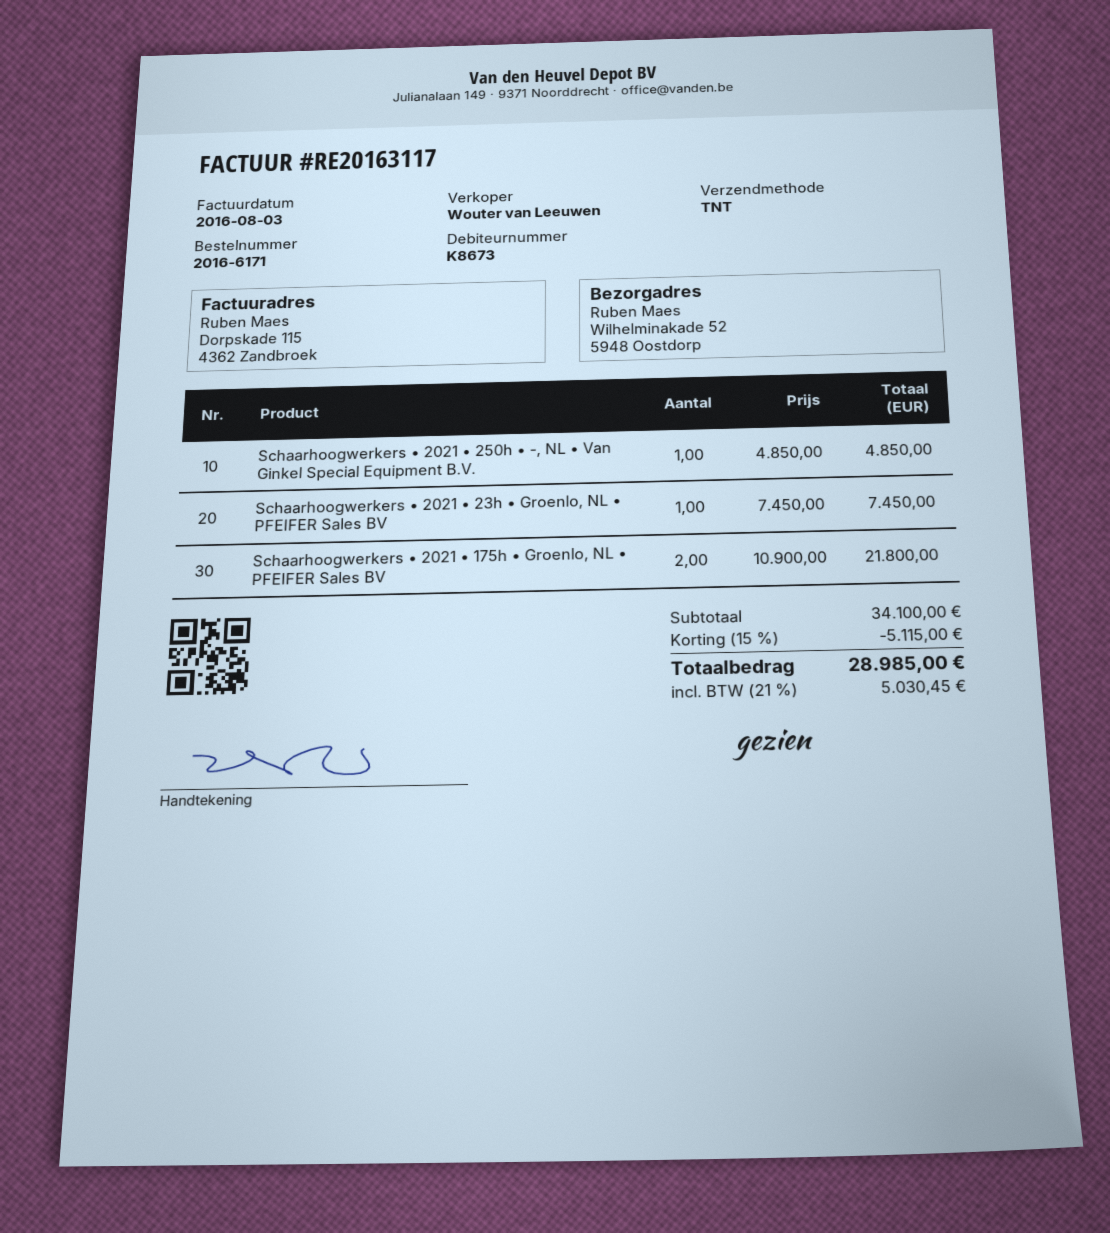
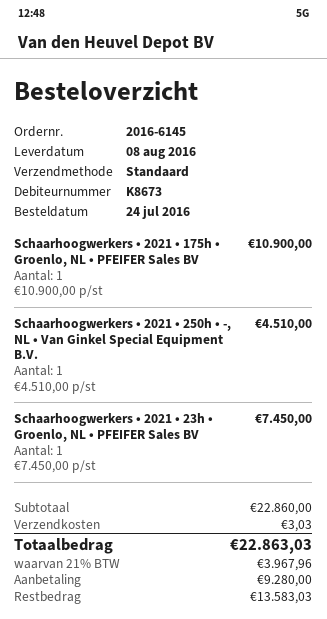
order number: 2016-6171 -> 2016-6145
shipping method: TNT -> standard
Schaarhoogwerkers • 2021 • 250h • -, NL • Van Ginkel Special Equipment B.V.: 1 x 4850.00 = 4850.00 -> 1 x 4510.00 = 4510.00
Schaarhoogwerkers • 2021 • 175h • Groenlo, NL • PFEIFER Sales BV: 2 x 10900.00 = 21800.00 -> 1 x 10900.00 = 10900.00
subtotal: 34100.00 -> 22860.00
discount: 15% = 5115.00 -> none
shipping: none -> 3.03
tax: 21% = 5030.45 -> 21% = 3967.96
total: 28985.00 -> 22863.03

